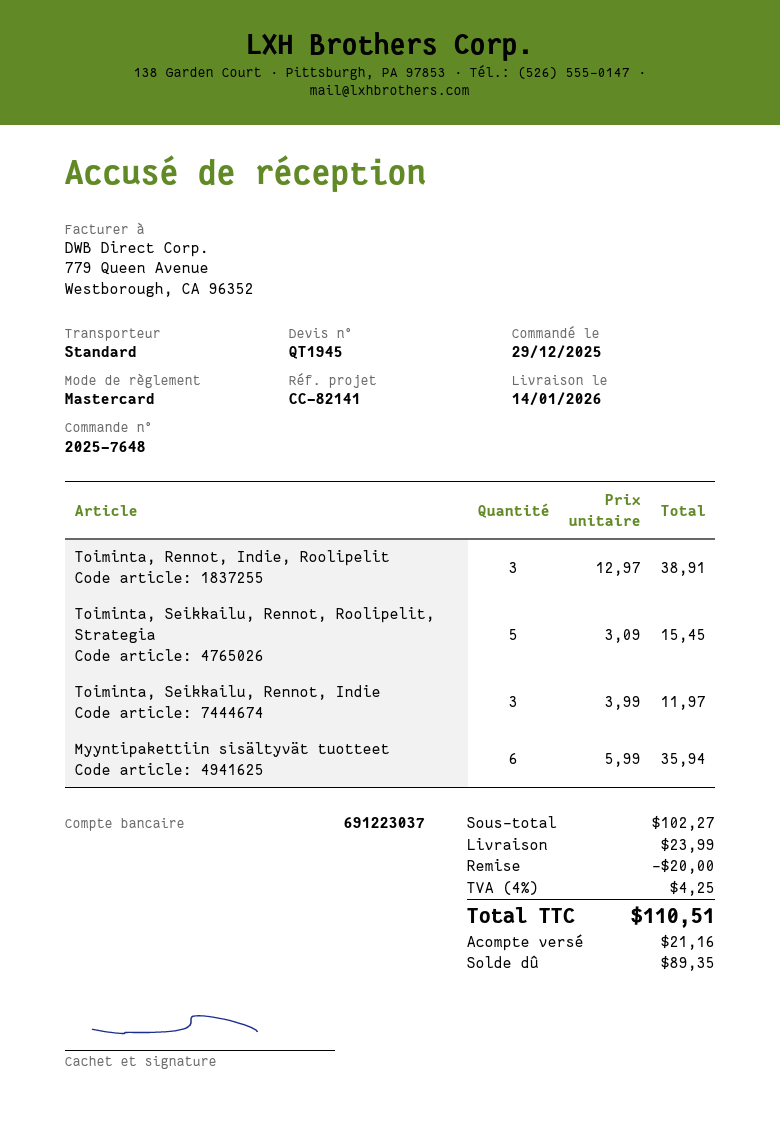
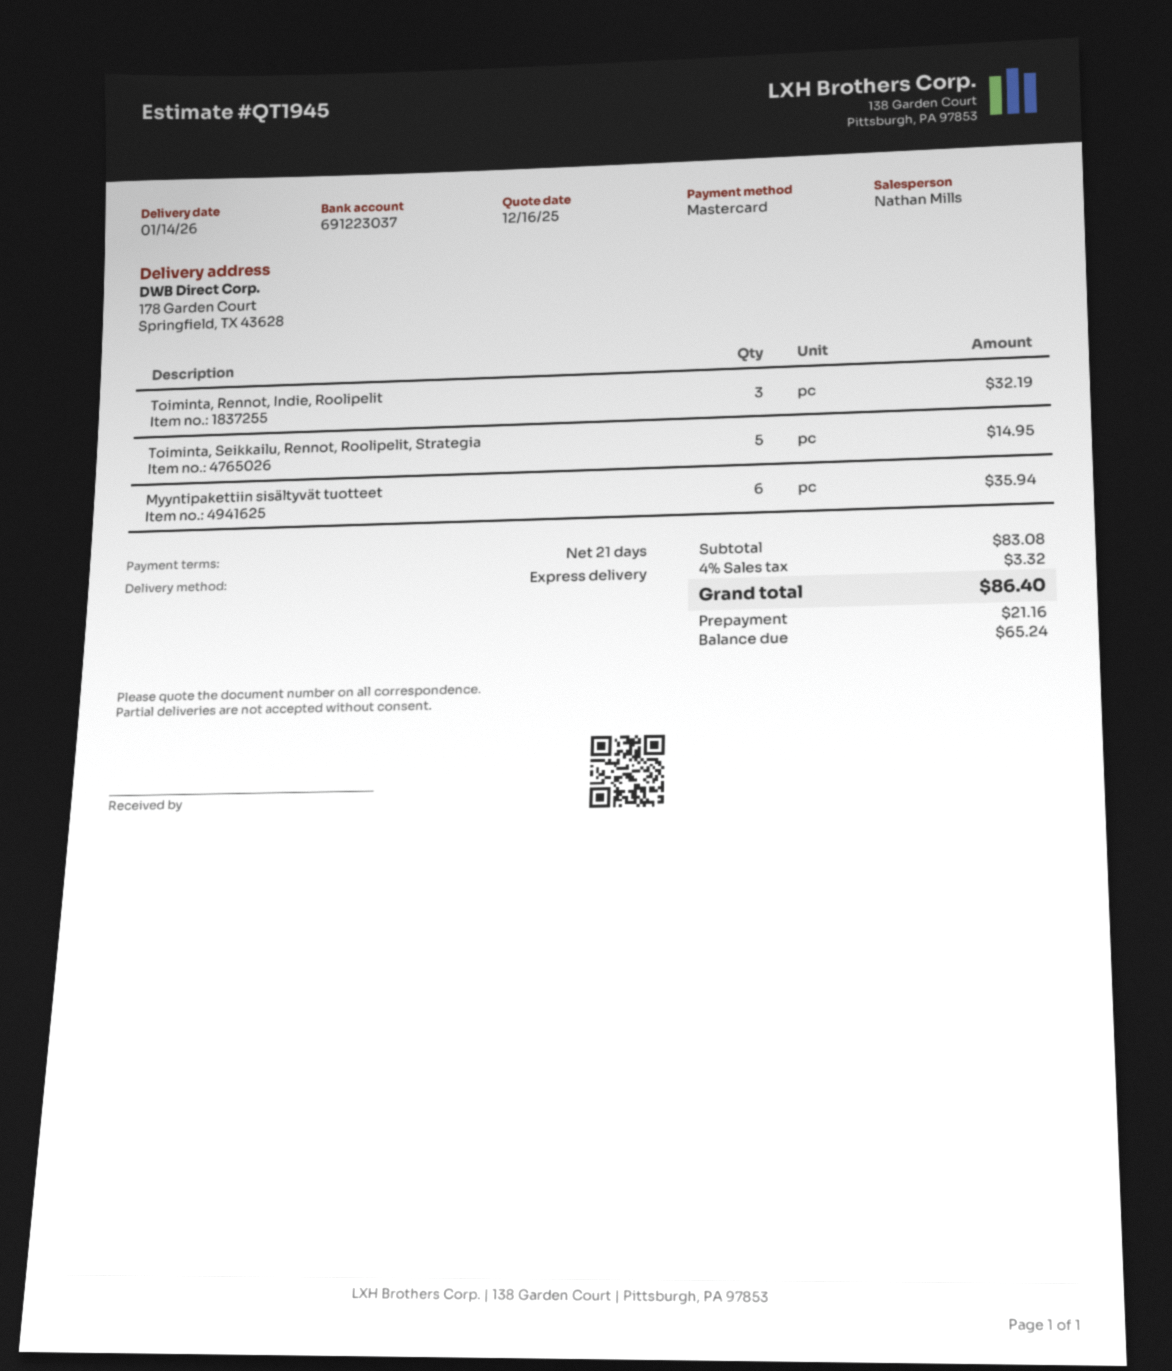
shipping method: standard -> express
Toiminta, Rennot, Indie, Roolipelit: 3 for 38.91 -> 3 for 32.19
Toiminta, Seikkailu, Rennot, Roolipelit, Strategia: 5 for 15.45 -> 5 for 14.95
Toiminta, Seikkailu, Rennot, Indie: 3 for 11.97 -> none
subtotal: 102.27 -> 83.08
discount: 20.00 -> none
shipping: 23.99 -> none
tax: 4% = 4.25 -> 4% = 3.32
total: 110.51 -> 86.40
balance: 89.35 -> 65.24

